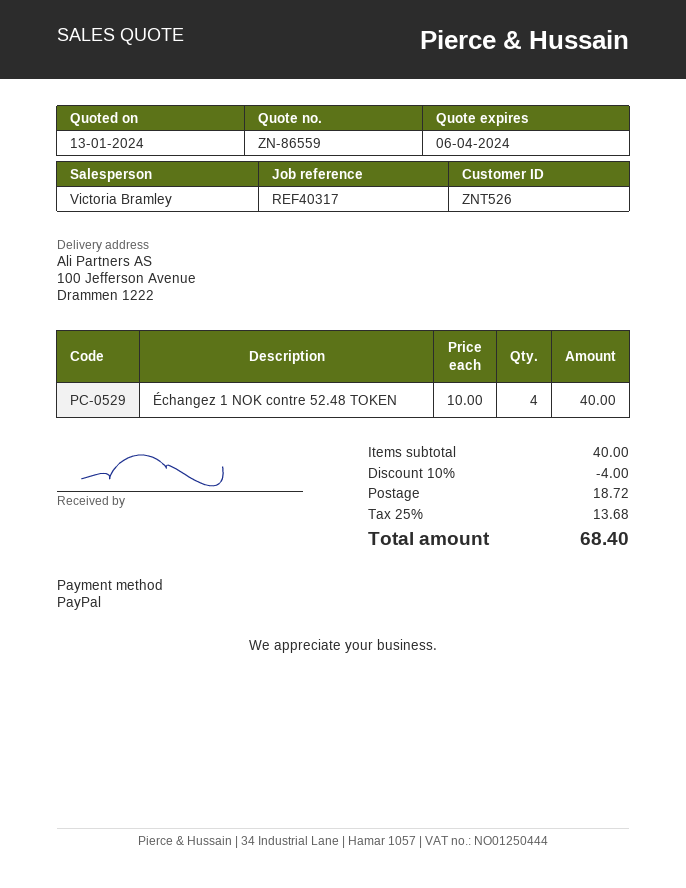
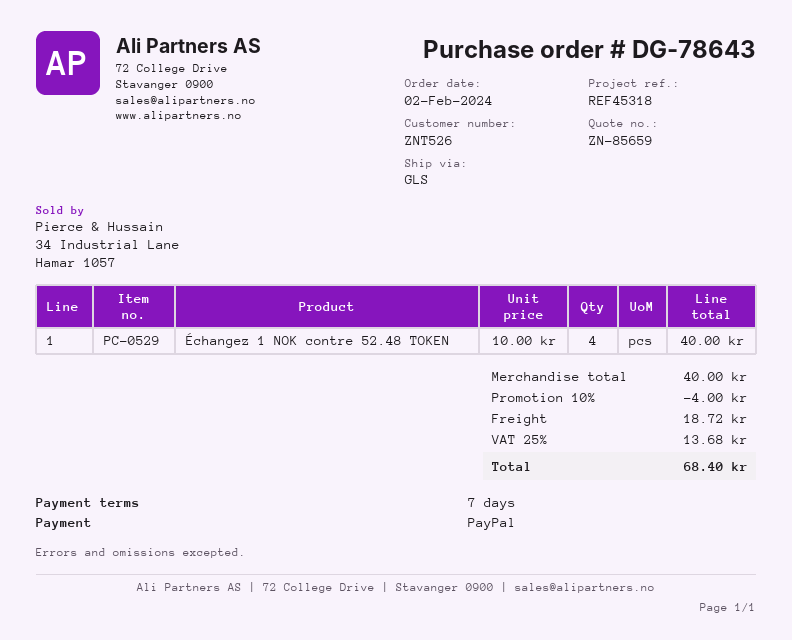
quote number: ZN-86559 -> ZN-85659
reference: REF40317 -> REF45318

